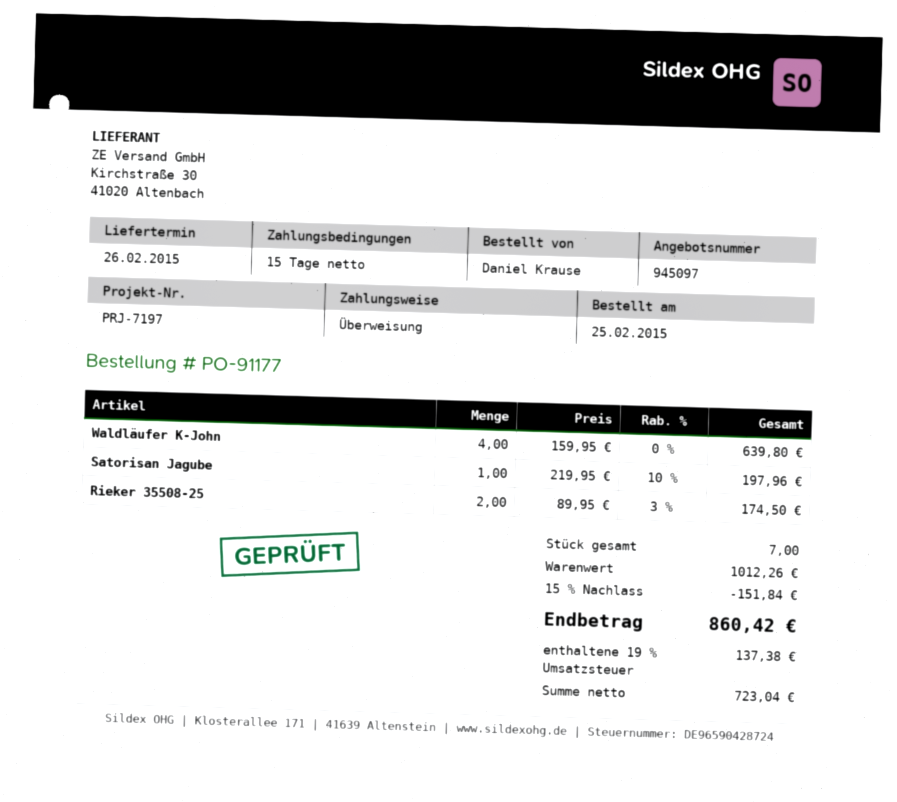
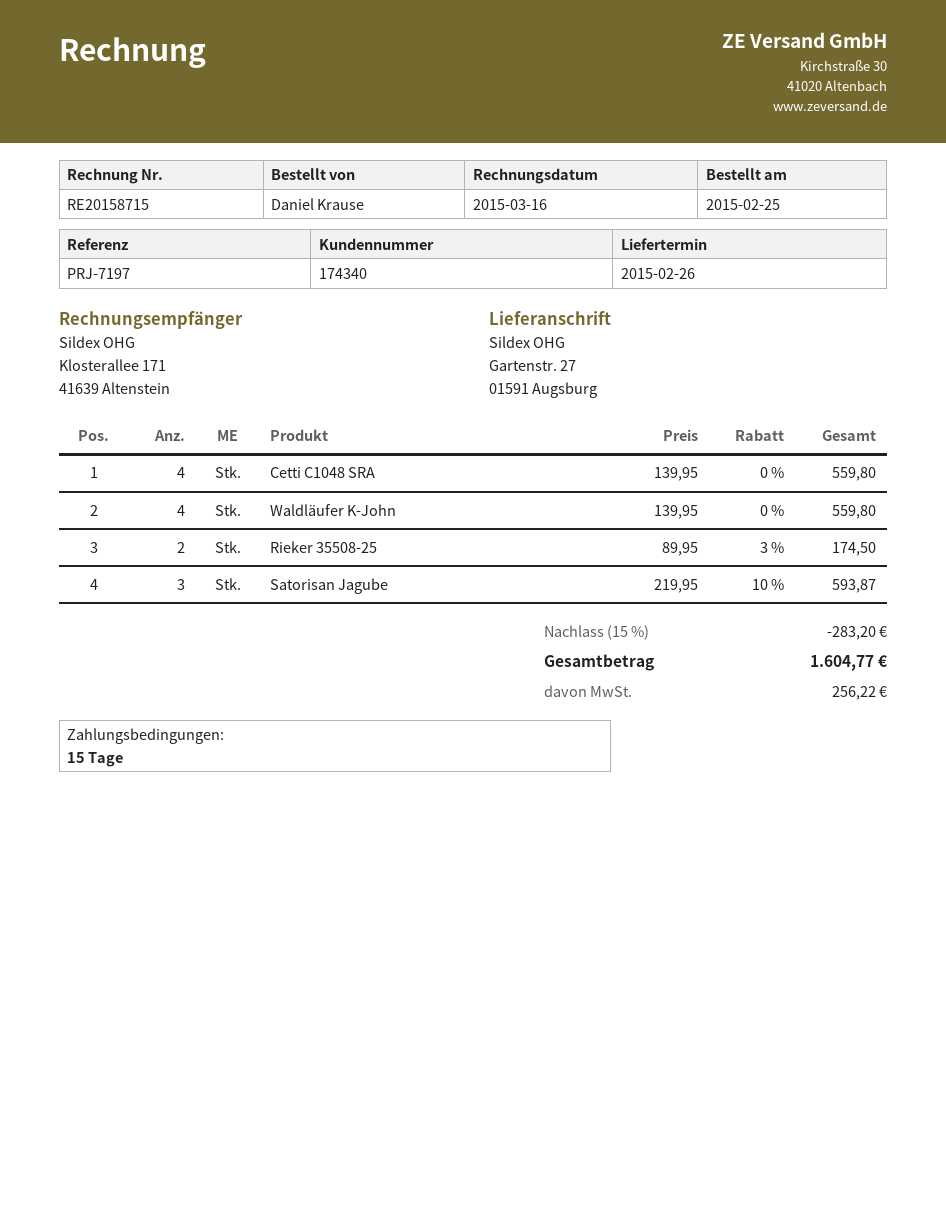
Waldläufer K-John: 4 x 159.95 = 639.80 -> 4 x 139.95 = 559.80
Satorisan Jagube: 1 x 219.95 - 10% = 197.96 -> 3 x 219.95 - 10% = 593.87
Cetti C1048 SRA: none -> 4 x 139.95 = 559.80
discount: 15% = 151.84 -> 15% = 283.20
tax: 137.38 -> 256.22
total: 860.42 -> 1604.77

